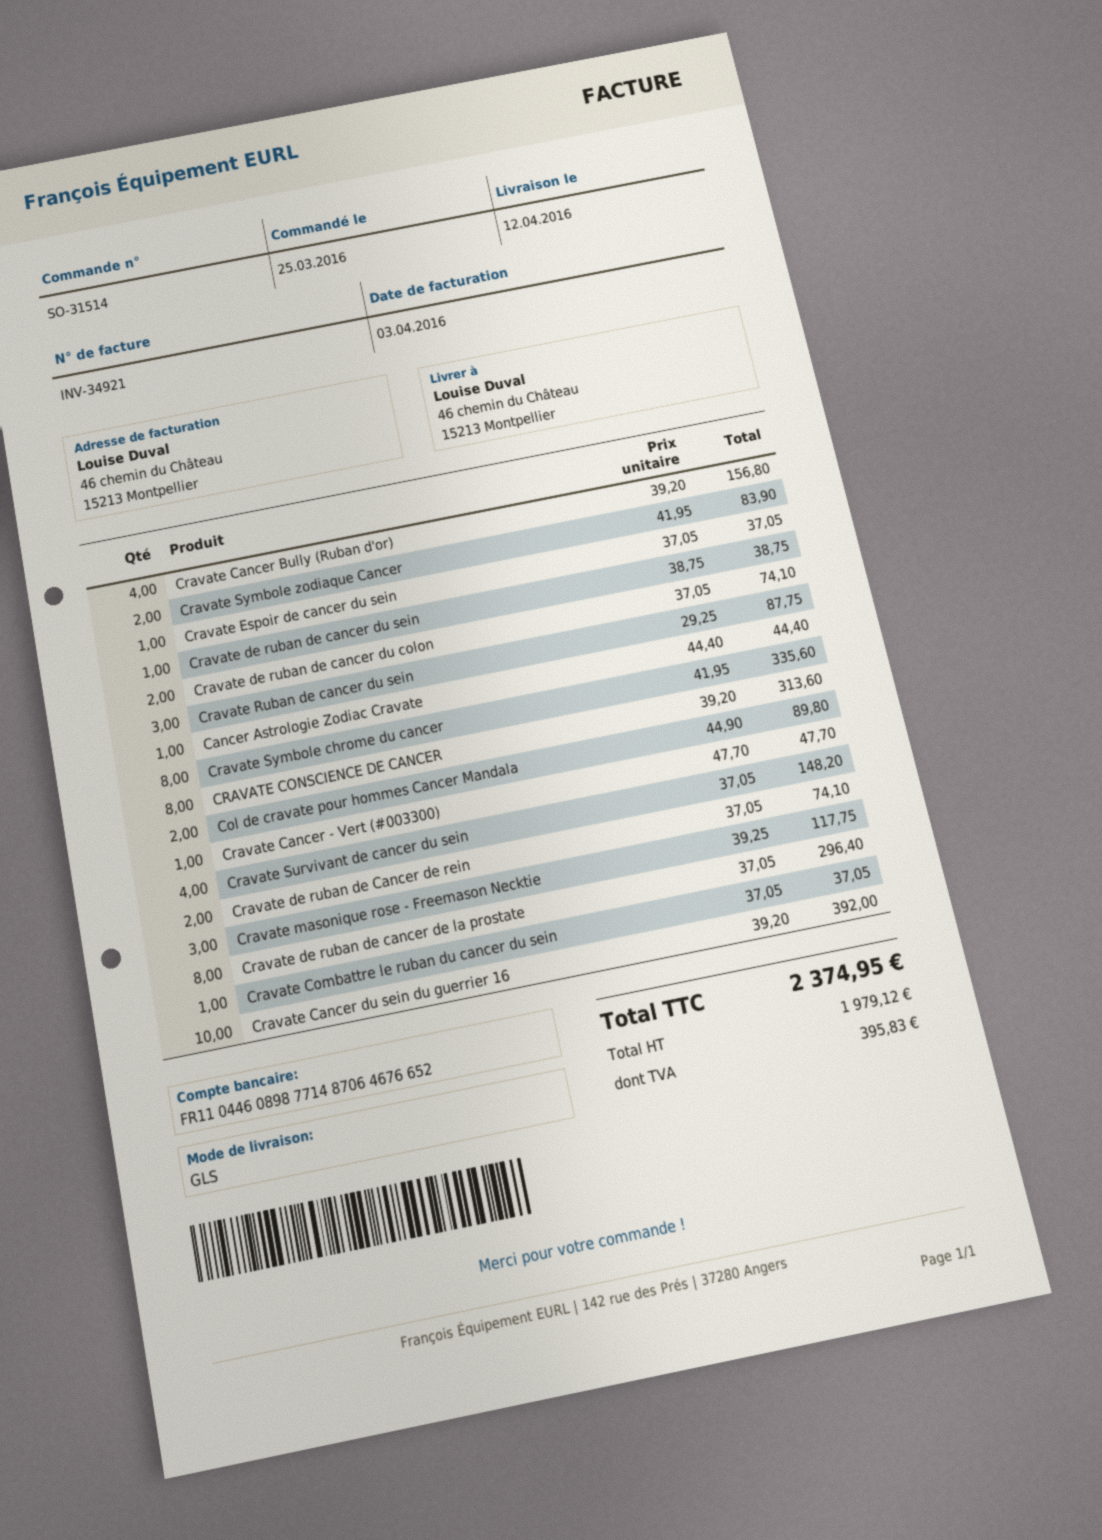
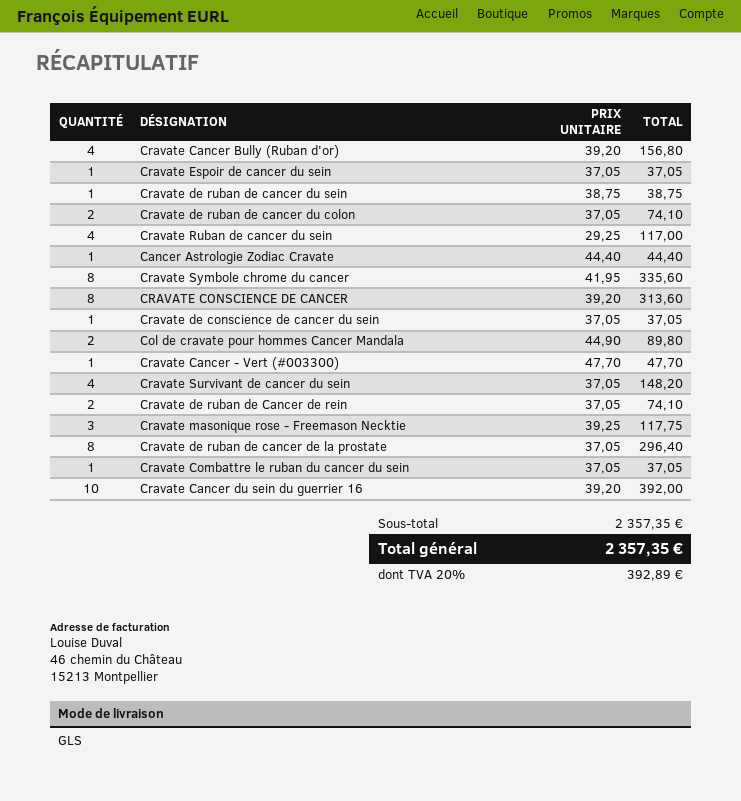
Cravate Symbole zodiaque Cancer: 2 x 41.95 = 83.90 -> none
Cravate Ruban de cancer du sein: 3 x 29.25 = 87.75 -> 4 x 29.25 = 117.00
Cravate de conscience de cancer du sein: none -> 1 x 37.05 = 37.05
tax: 395.83 -> 392.89
total: 2374.95 -> 2357.35

